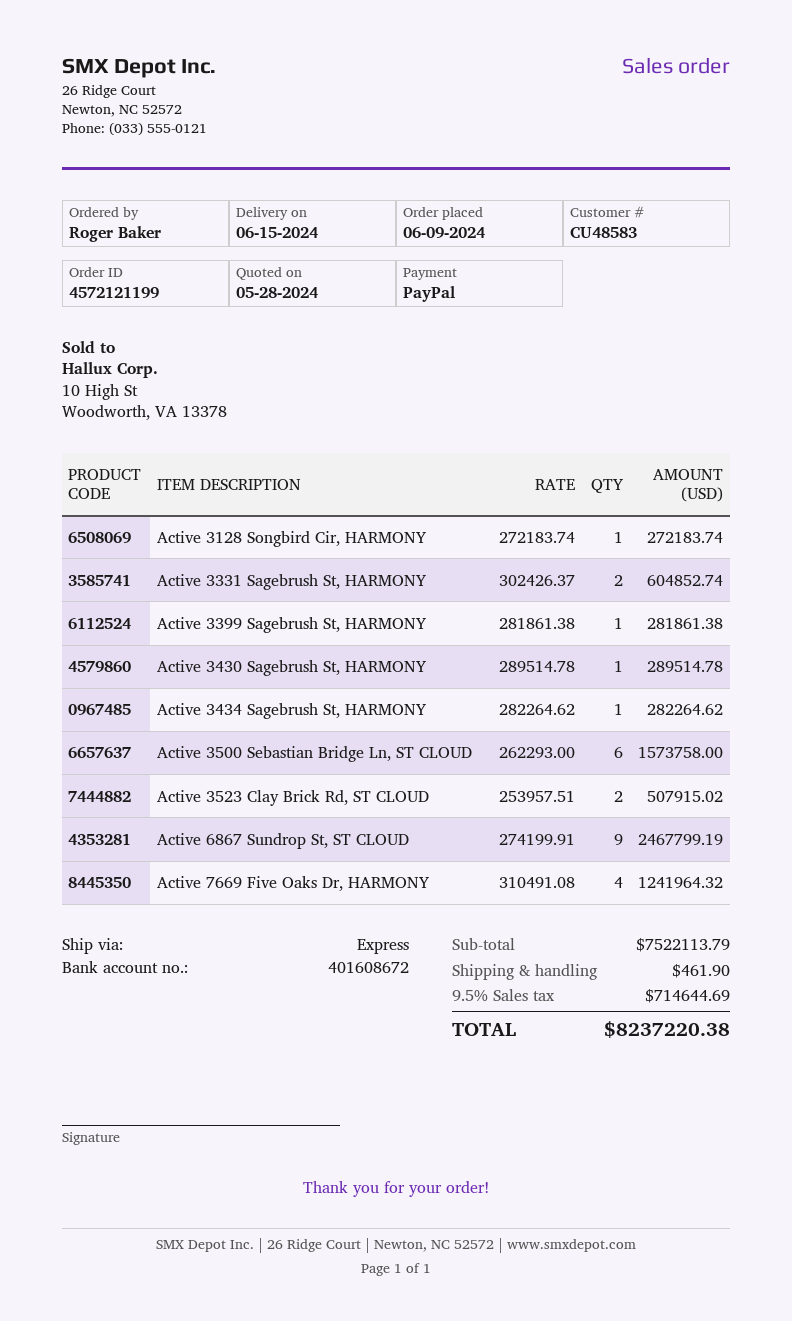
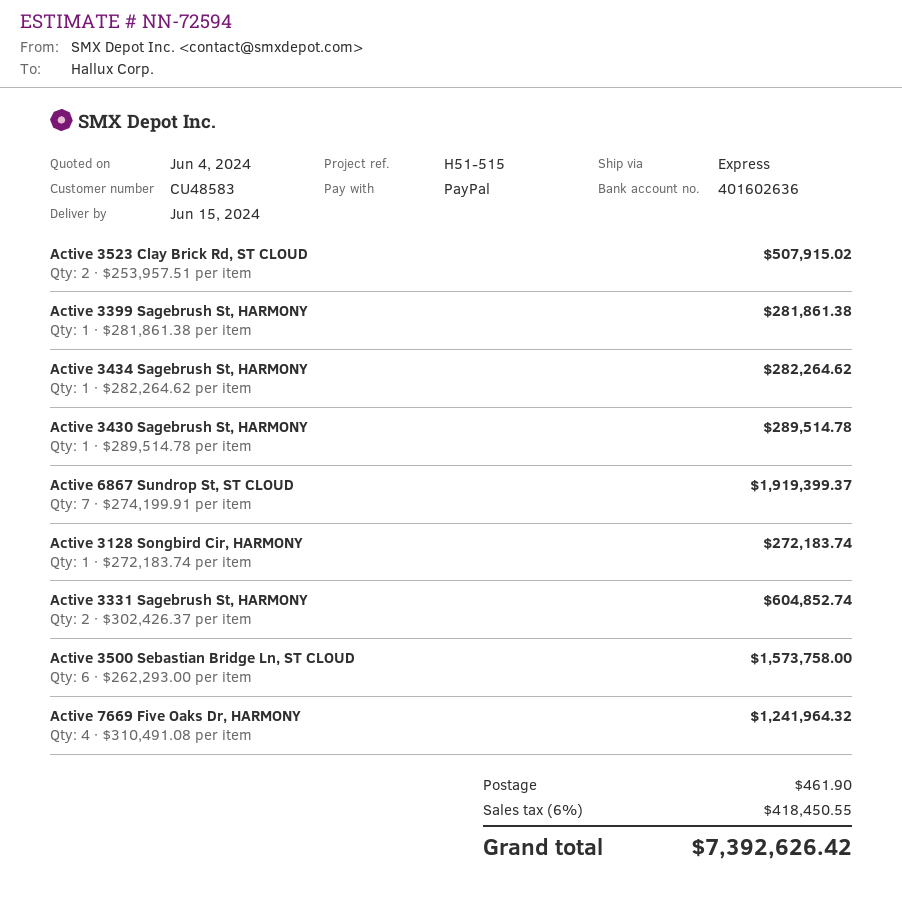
quote date: 2024-05-28 -> 2024-06-04
bank account: 401608672 -> 401602636
Active 6867 Sundrop St, ST CLOUD: 9 x 274199.91 = 2467799.19 -> 7 x 274199.91 = 1919399.37
tax: 9.5% = 714644.69 -> 6% = 418450.55
total: 8237220.38 -> 7392626.42

